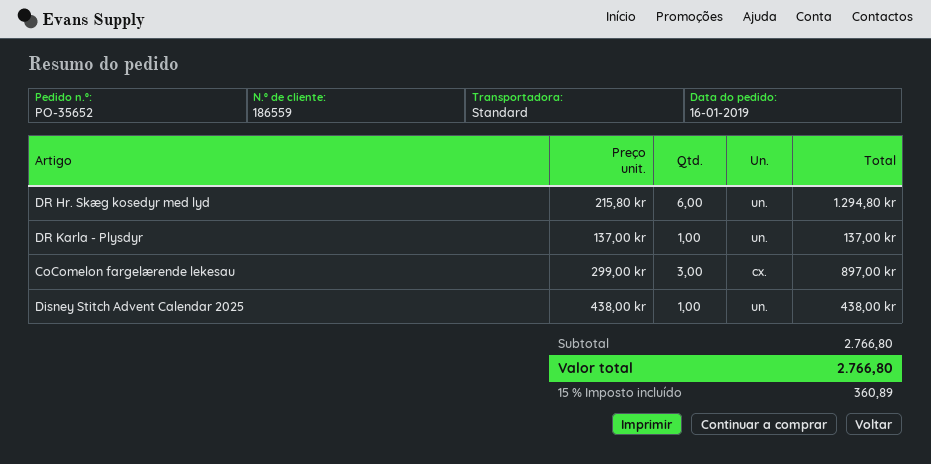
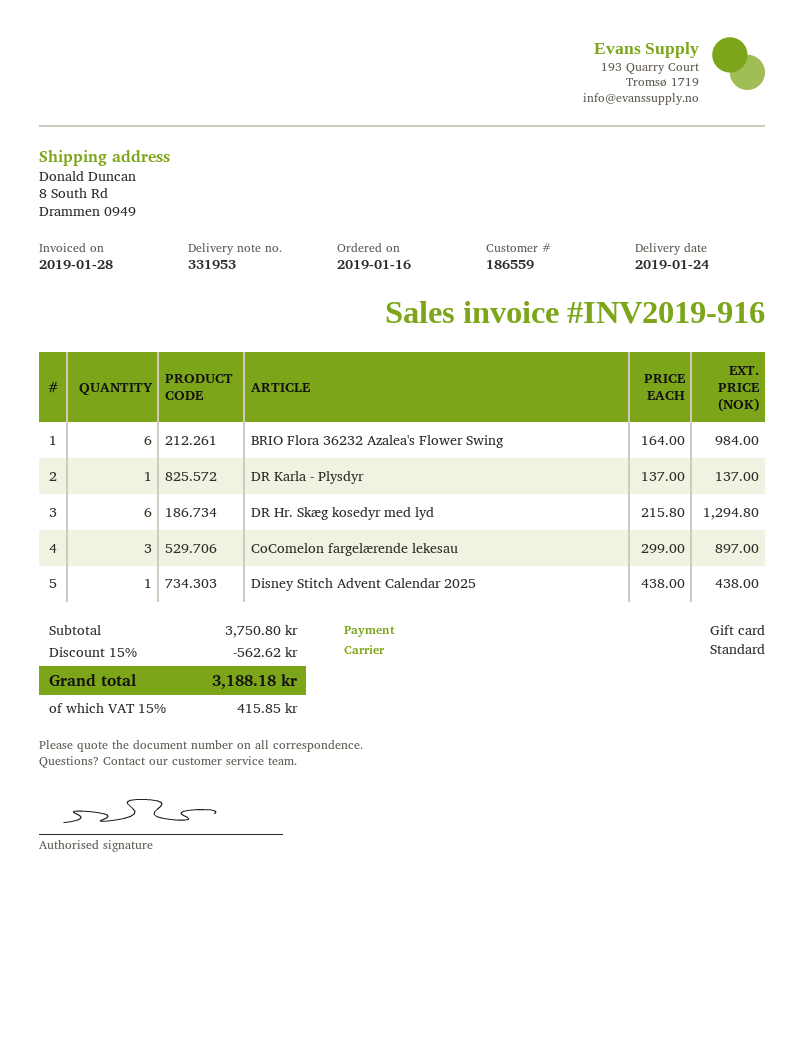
BRIO Flora 36232 Azalea's Flower Swing: none -> 6 x 164.00 = 984.00
subtotal: 2766.80 -> 3750.80
discount: none -> 15% = 562.62
tax: 15% = 360.89 -> 15% = 415.85
total: 2766.80 -> 3188.18

